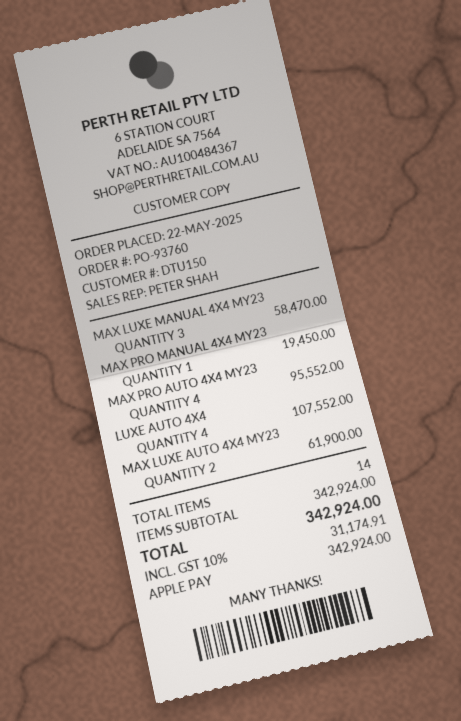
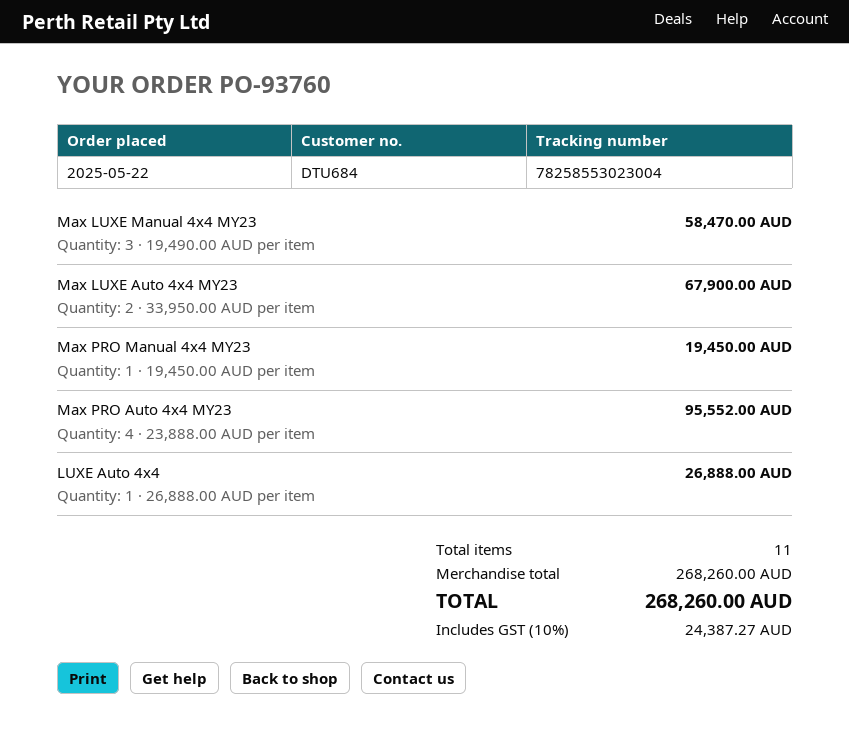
customer number: DTU150 -> DTU684
LUXE AUTO 4X4: 4 for 107552.00 -> 1 for 26888.00
MAX LUXE AUTO 4X4 MY23: 2 for 61900.00 -> 2 for 67900.00
total quantity: 14 -> 11
subtotal: 342924.00 -> 268260.00
tax: 10% = 31174.91 -> 10% = 24387.27
total: 342924.00 -> 268260.00

